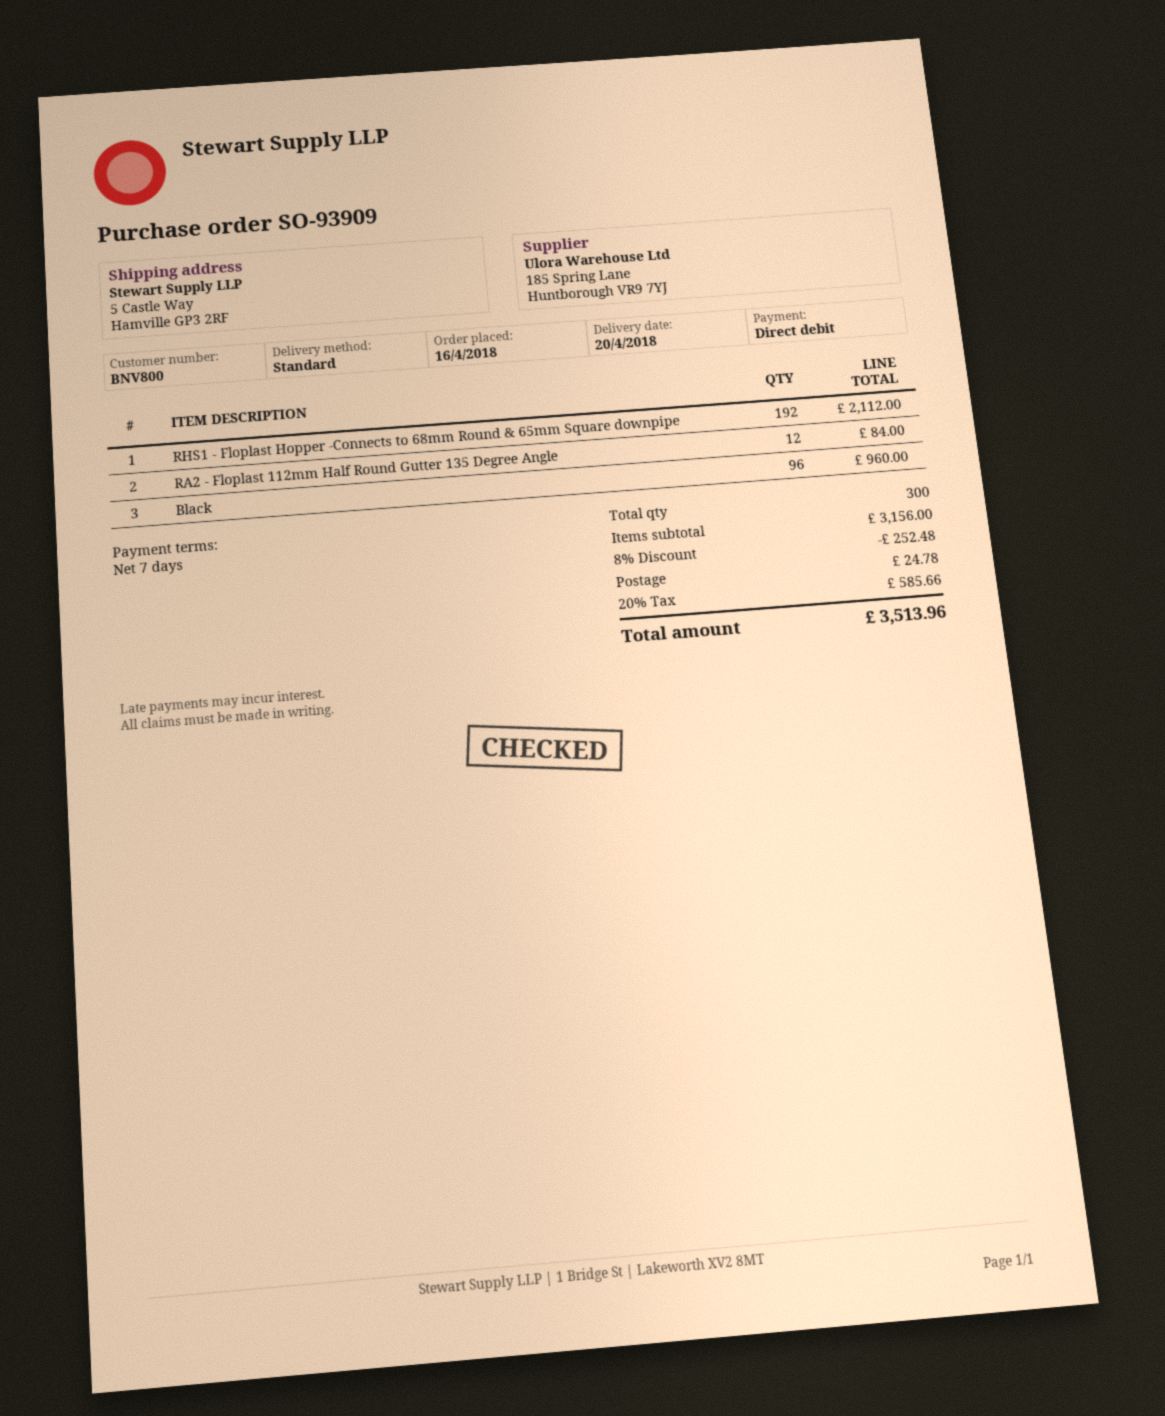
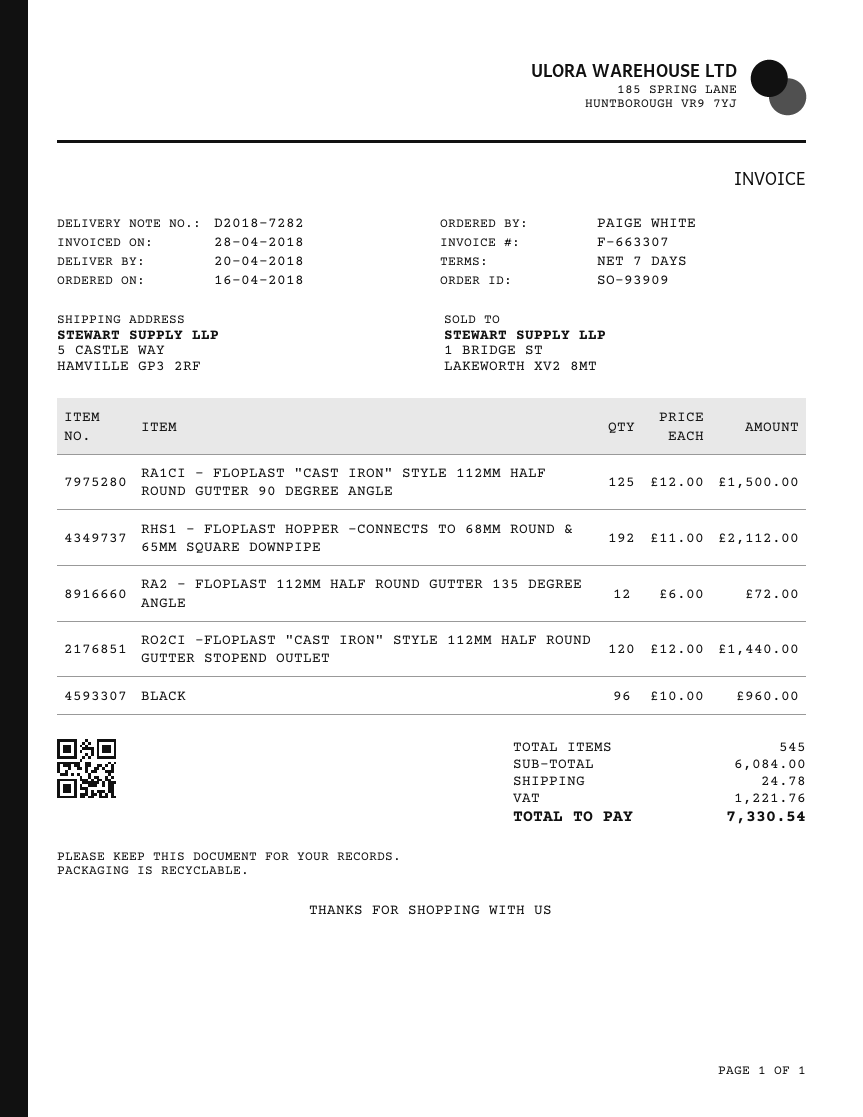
RA2 - Floplast 112mm Half Round Gutter 135 Degree Angle: 12 for 84.00 -> 12 for 72.00
RA1CI - FLOPLAST "CAST IRON" STYLE 112MM HALF ROUND GUTTER 90 DEGREE ANGLE: none -> 125 for 1500.00
RO2CI -FLOPLAST "CAST IRON" STYLE 112MM HALF ROUND GUTTER STOPEND OUTLET: none -> 120 for 1440.00
total quantity: 300 -> 545
subtotal: 3156.00 -> 6084.00
discount: 8% = 252.48 -> none
tax: 585.66 -> 1221.76
total: 3513.96 -> 7330.54

